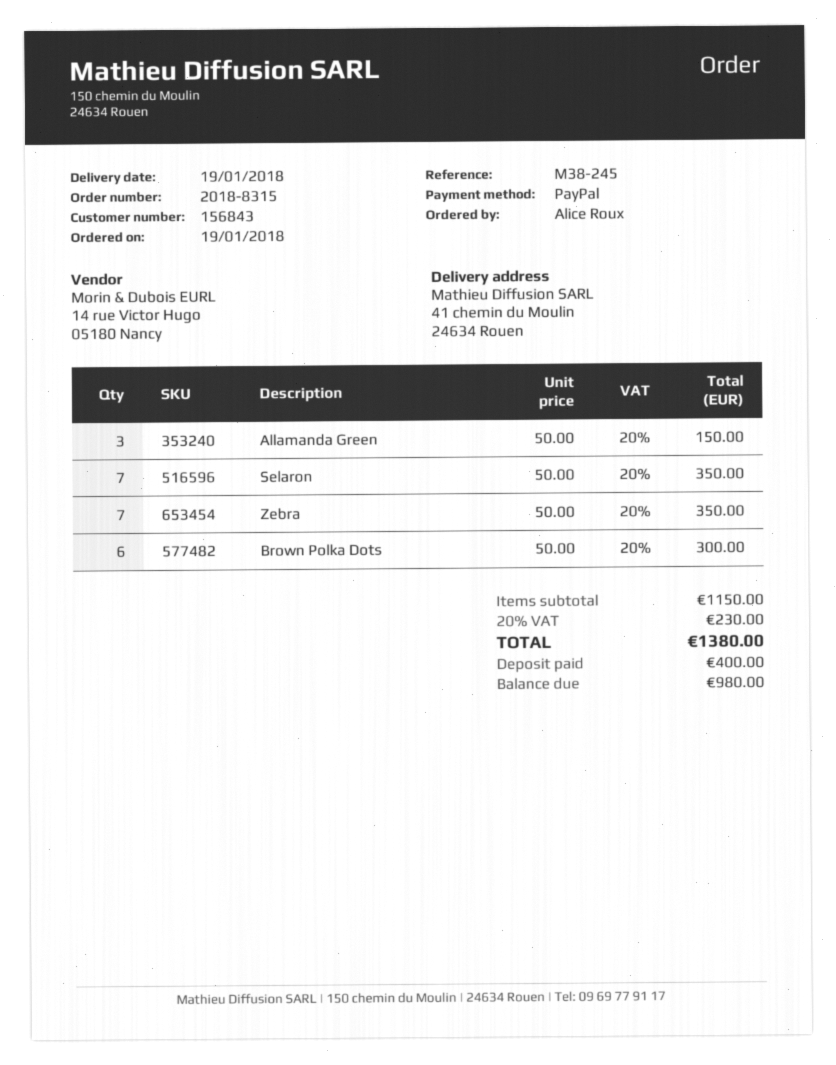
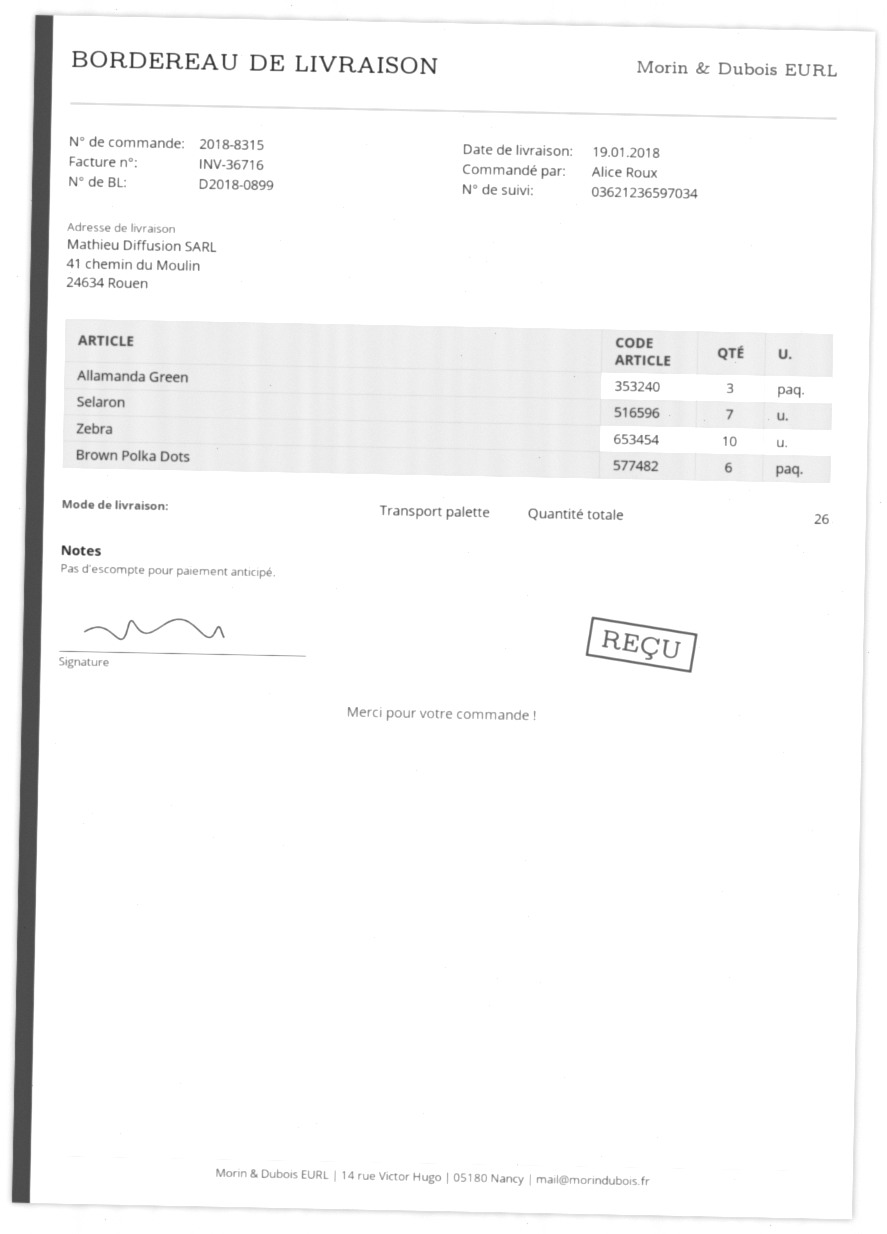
Zebra: 7 -> 10

